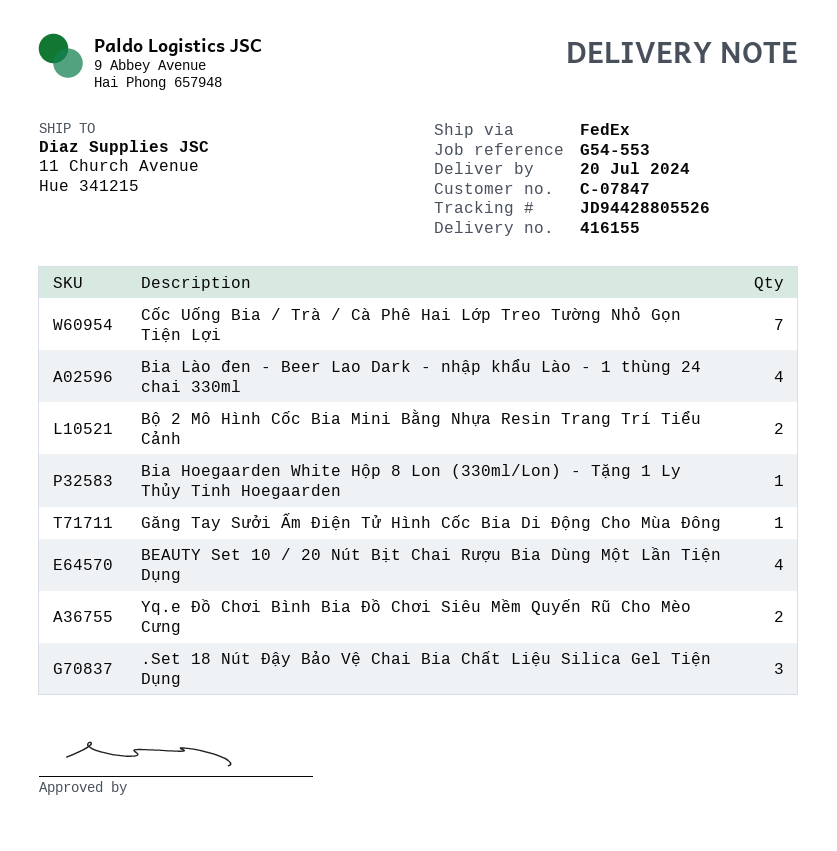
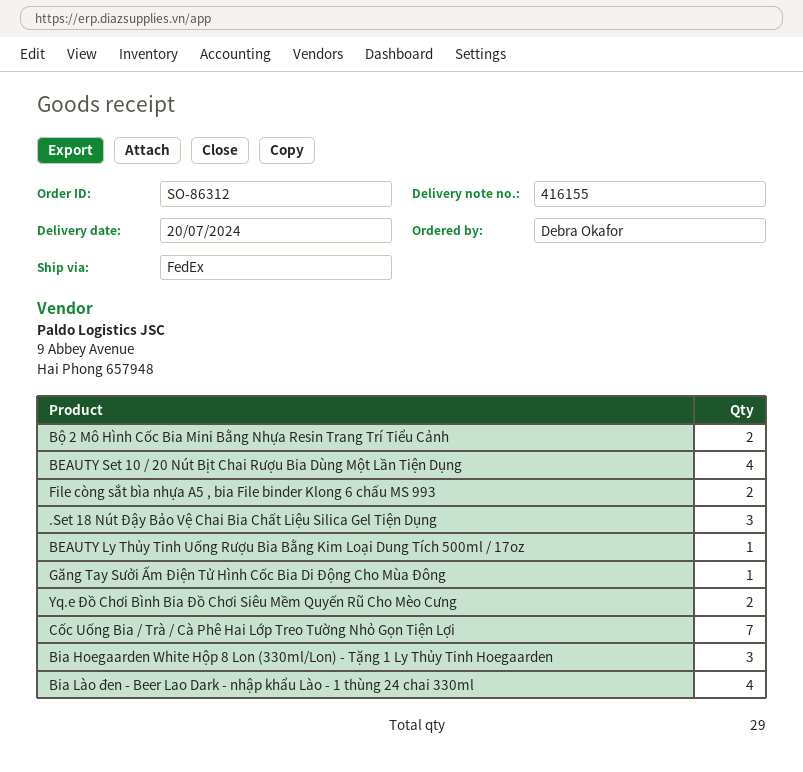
Bia Hoegaarden White Hộp 8 Lon (330ml/Lon) - Tặng 1 Ly Thủy Tinh Hoegaarden: 1 -> 3
File còng sắt bìa nhựa A5 , bia File binder Klong 6 chấu MS 993: none -> 2
BEAUTY Ly Thủy Tinh Uống Rượu Bia Bằng Kim Loại Dung Tích 500ml / 17oz: none -> 1

